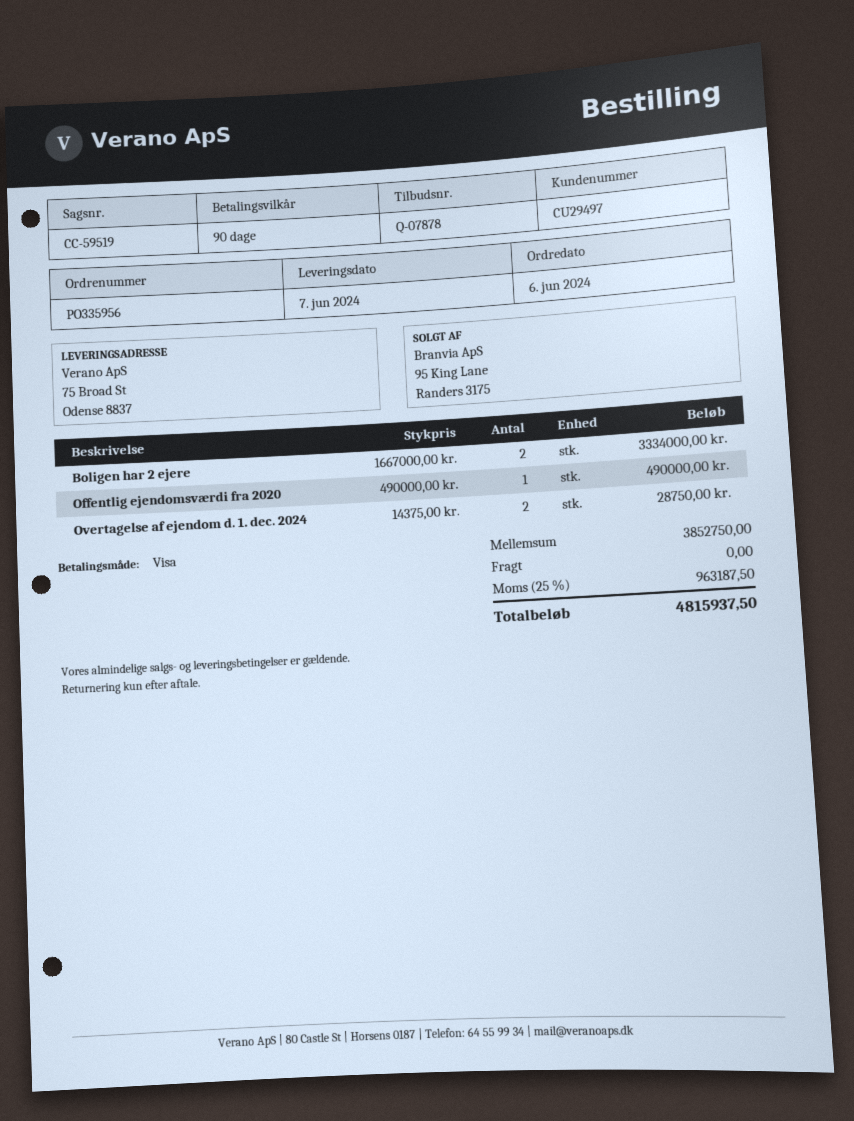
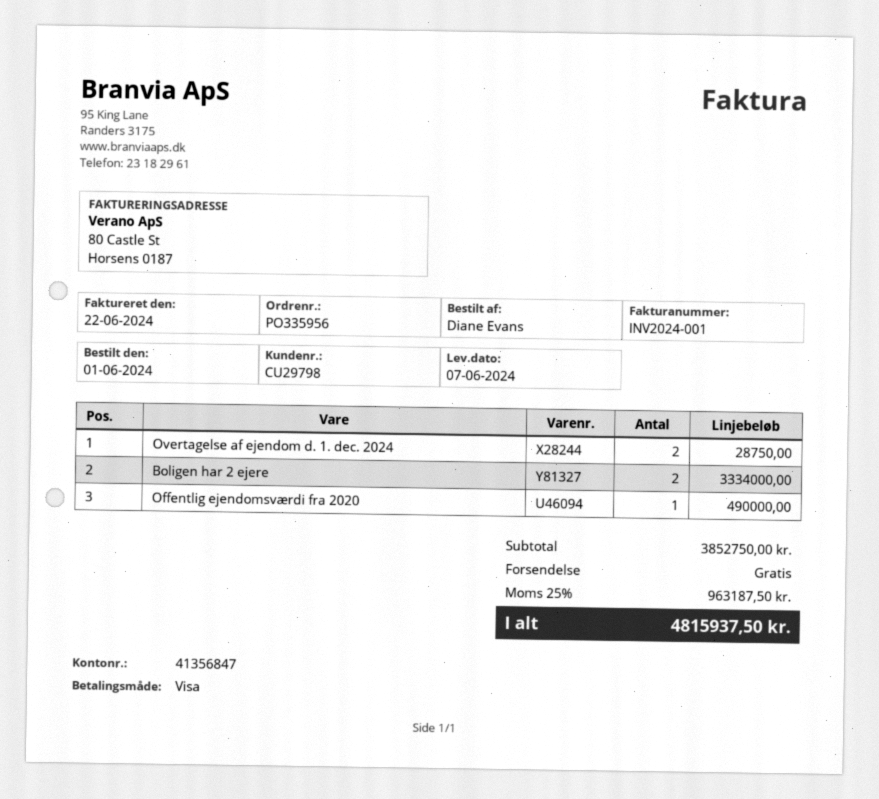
order date: 2024-06-06 -> 2024-06-01
customer number: CU29497 -> CU29798

